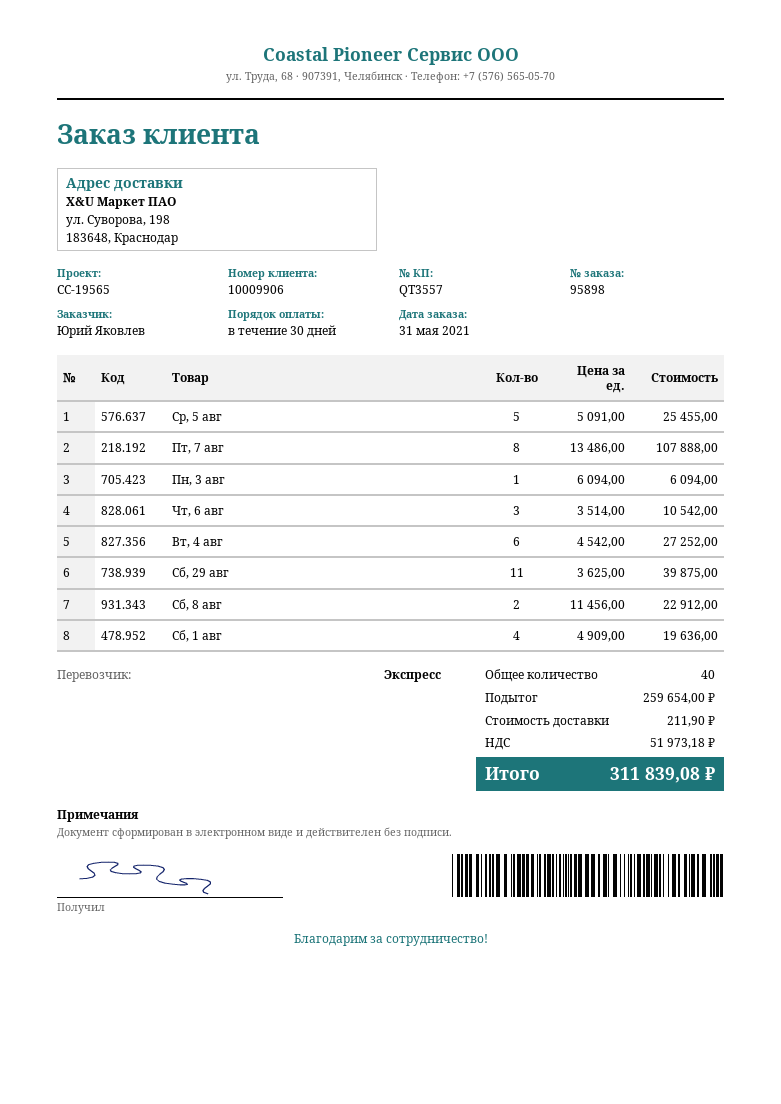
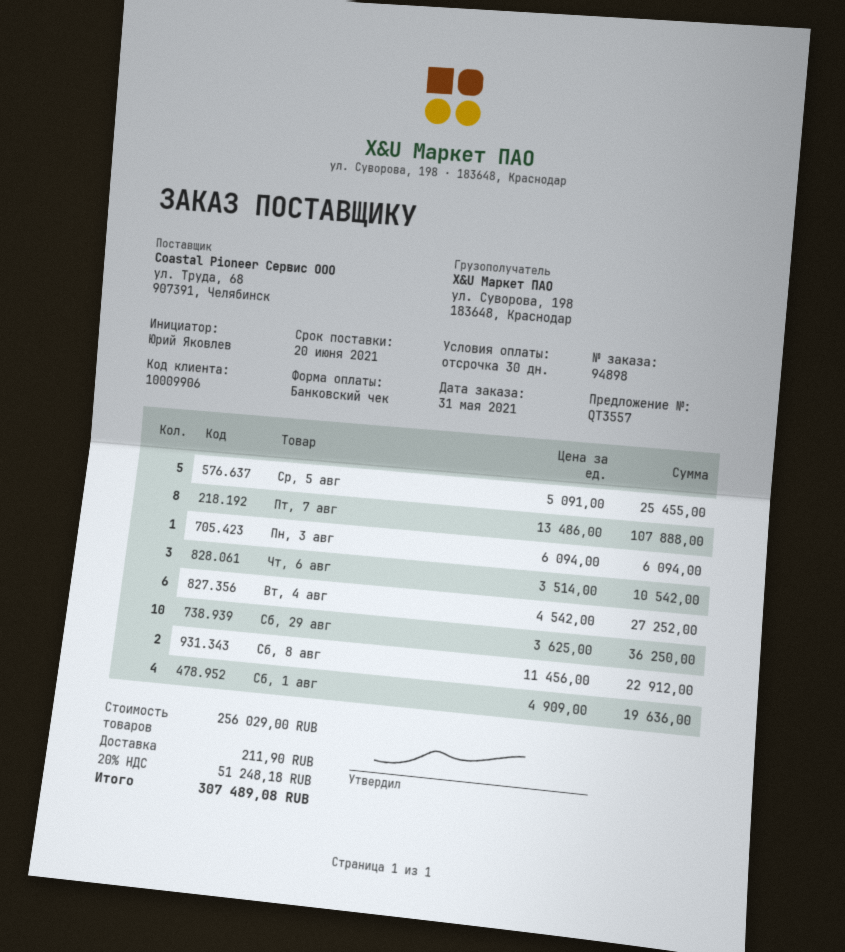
order number: 95898 -> 94898
Сб, 29 авг: 11 x 3625.00 = 39875.00 -> 10 x 3625.00 = 36250.00
subtotal: 259654.00 -> 256029.00
tax: 51973.18 -> 51248.18
total: 311839.08 -> 307489.08

